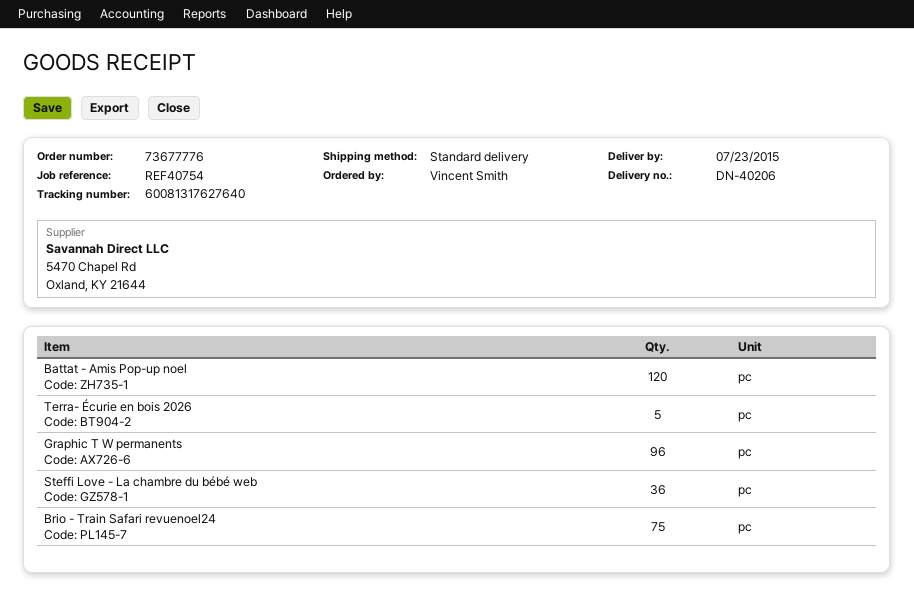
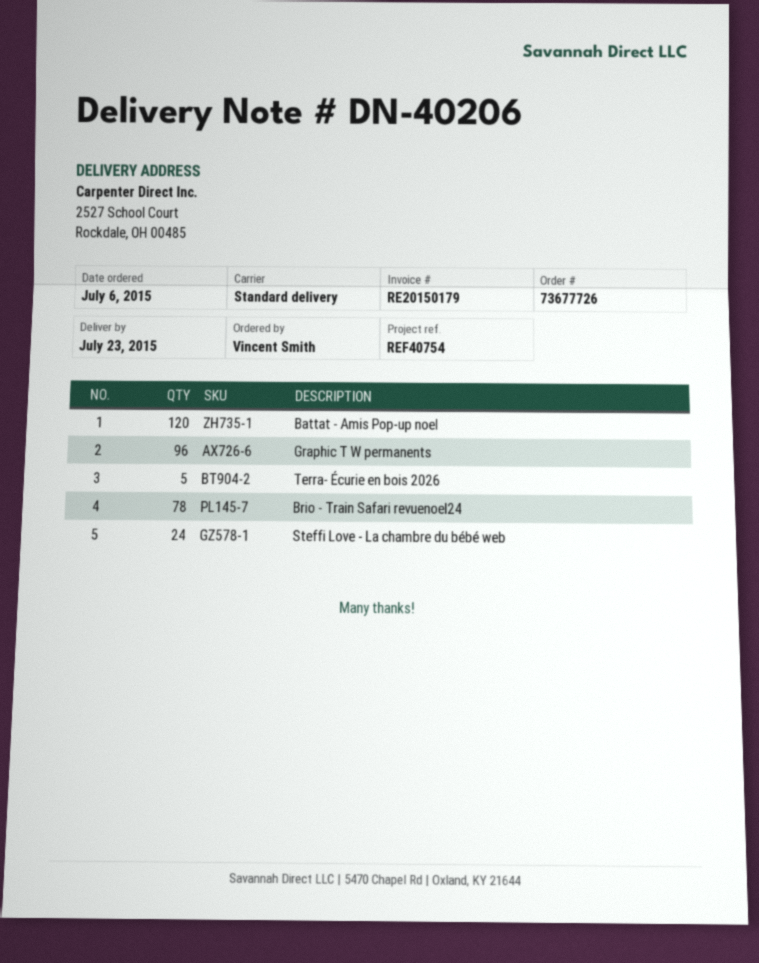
order number: 73677776 -> 73677726
Steffi Love - La chambre du bébé web: 36 -> 24
Brio - Train Safari revuenoel24: 75 -> 78

